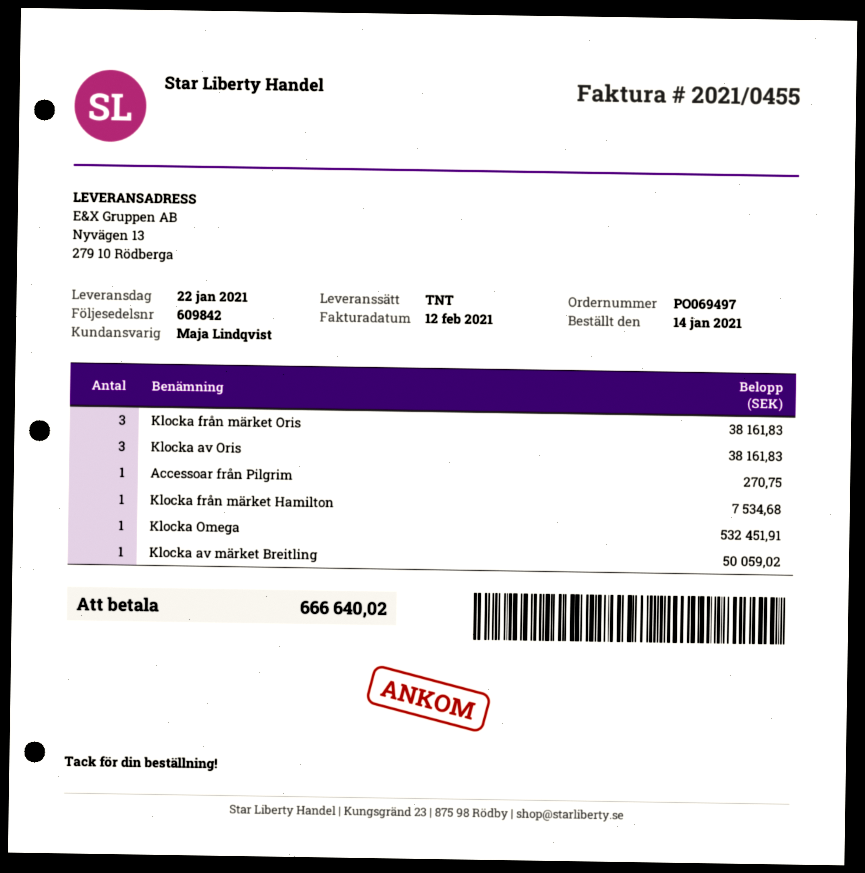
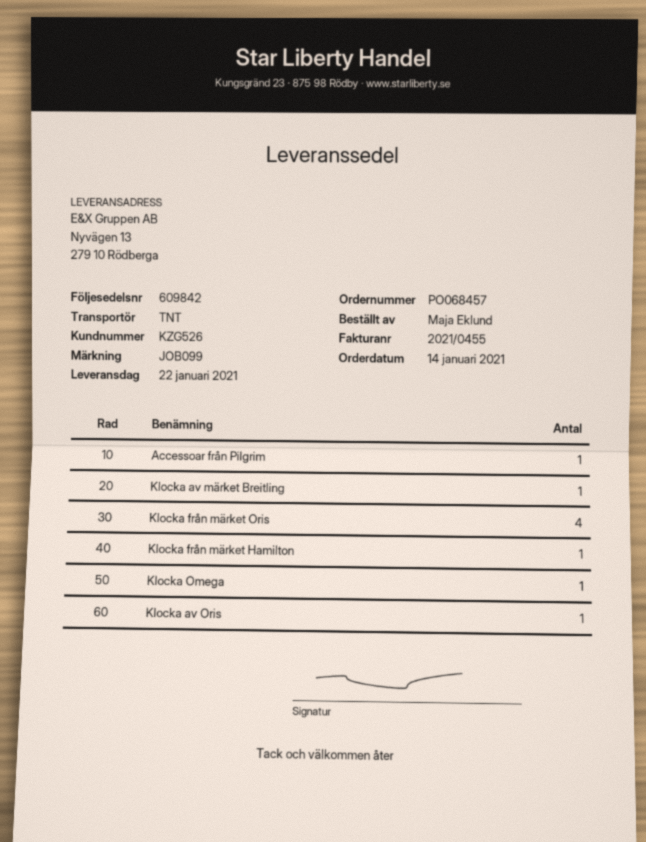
order number: PO069497 -> PO068457
Klocka från märket Oris: 3 -> 4
Klocka av Oris: 3 -> 1

